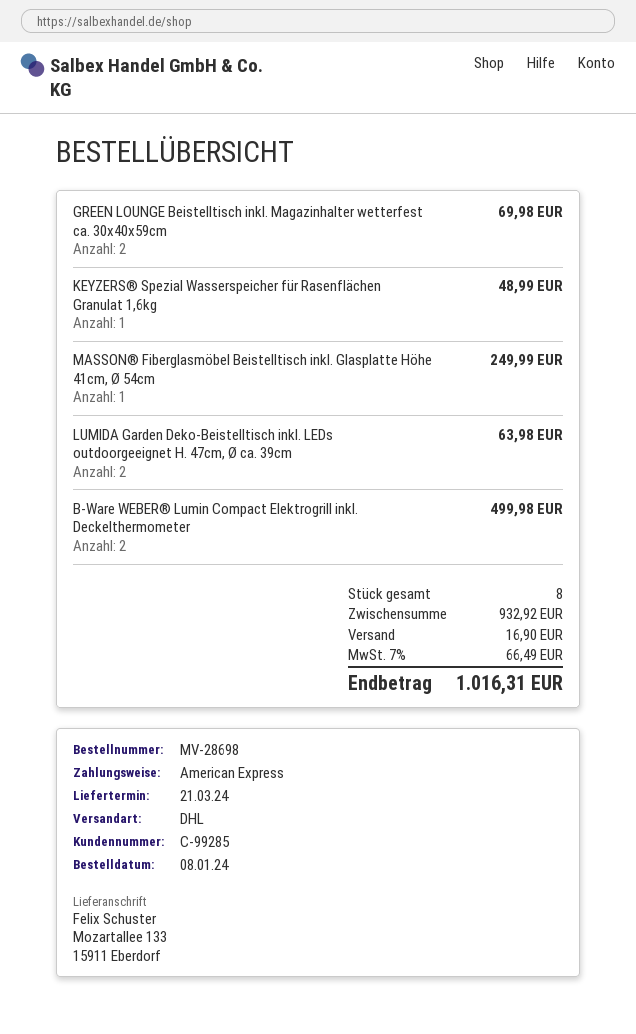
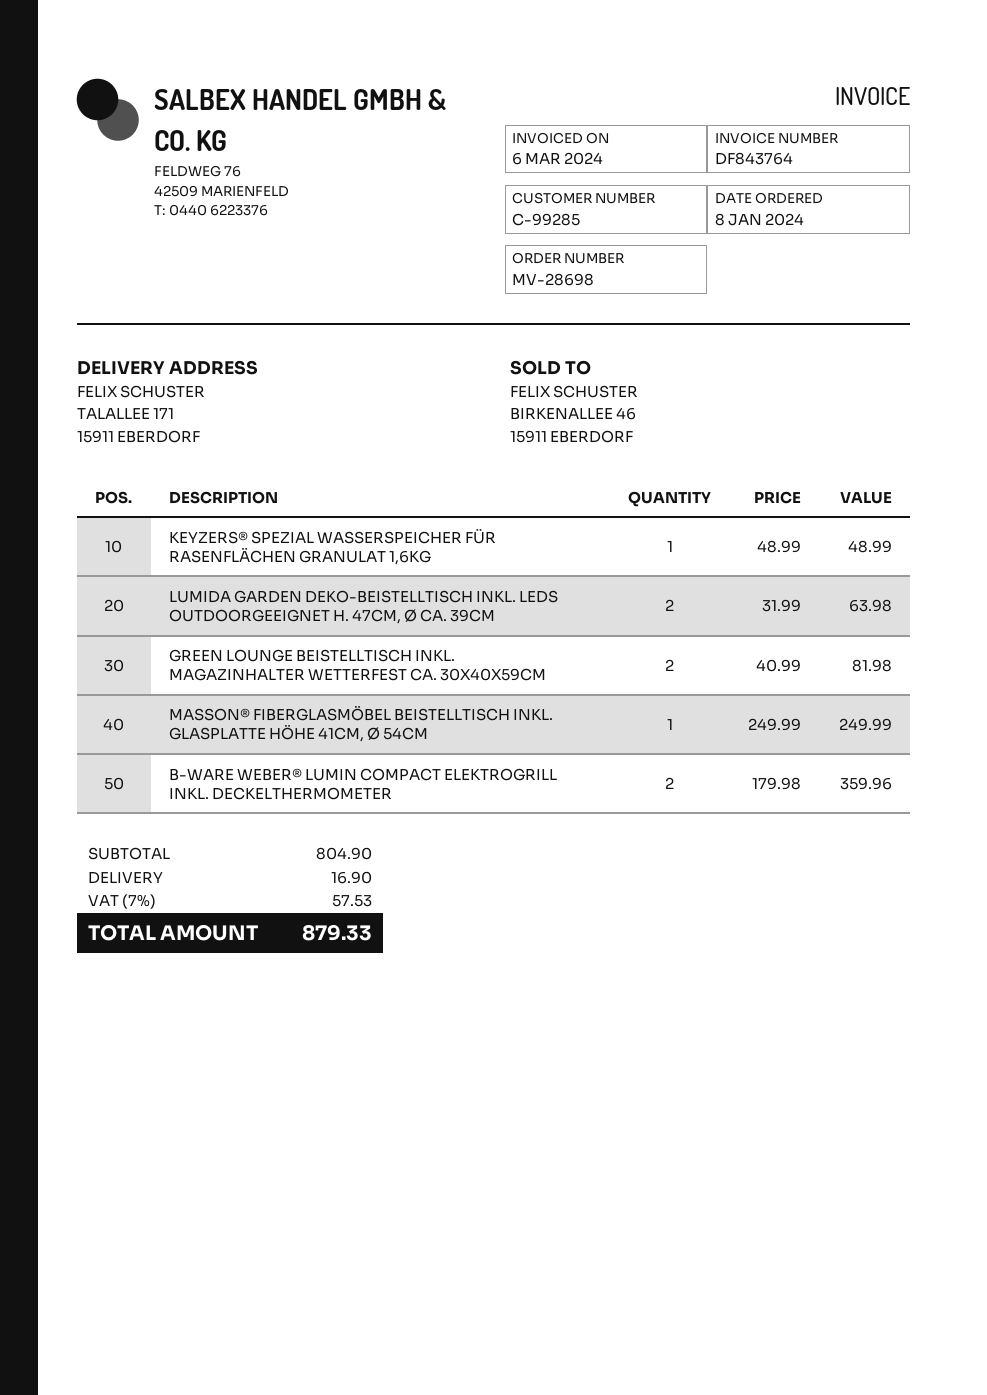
ship to: Mozartallee 133, 15911 Eberdorf -> TALALLEE 171, 15911 EBERDORF
GREEN LOUNGE Beistelltisch inkl. Magazinhalter wetterfest ca. 30x40x59cm: 2 for 69.98 -> 2 for 81.98
B-Ware WEBER® Lumin Compact Elektrogrill inkl. Deckelthermometer: 2 for 499.98 -> 2 for 359.96
subtotal: 932.92 -> 804.90
tax: 7% = 66.49 -> 7% = 57.53
total: 1016.31 -> 879.33

